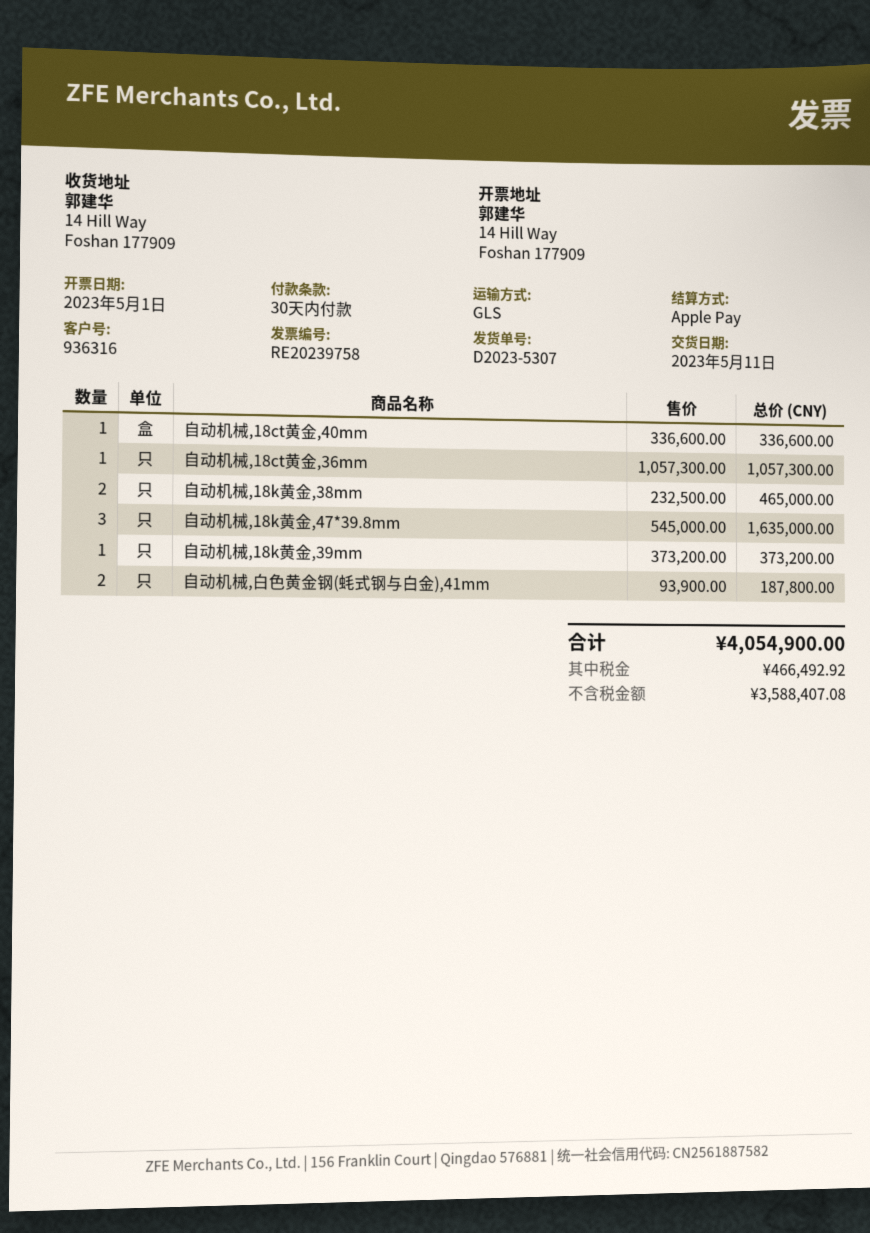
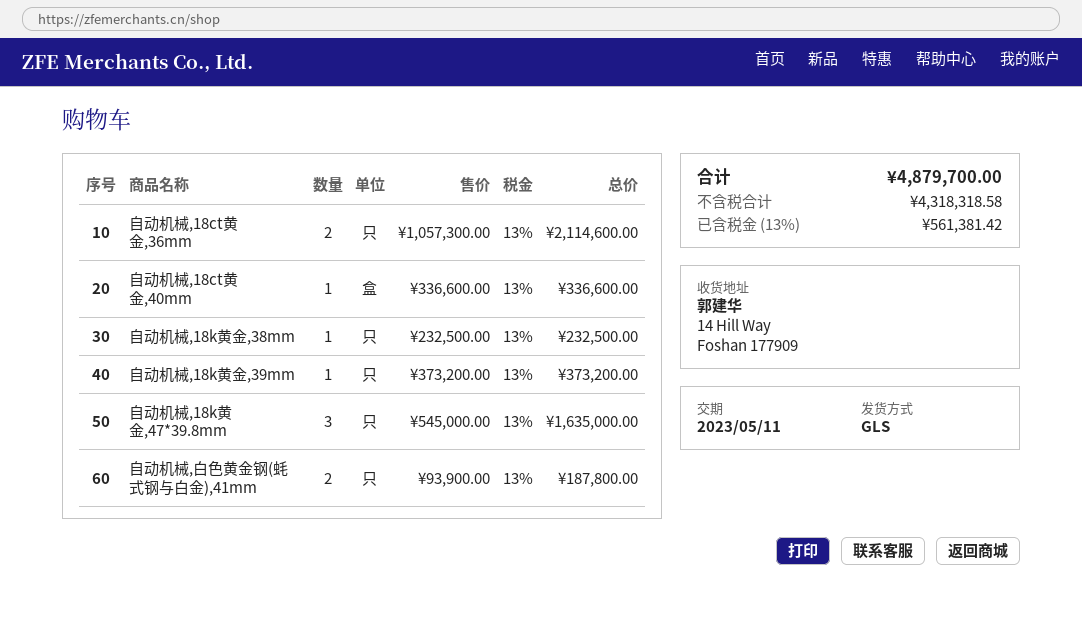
自动机械,18ct黄金,36mm: 1 x 1057300.00 = 1057300.00 -> 2 x 1057300.00 = 2114600.00
自动机械,18k黄金,38mm: 2 x 232500.00 = 465000.00 -> 1 x 232500.00 = 232500.00
net: 3588407.08 -> 4318318.58
tax: 466492.92 -> 561381.42
total: 4054900.00 -> 4879700.00

